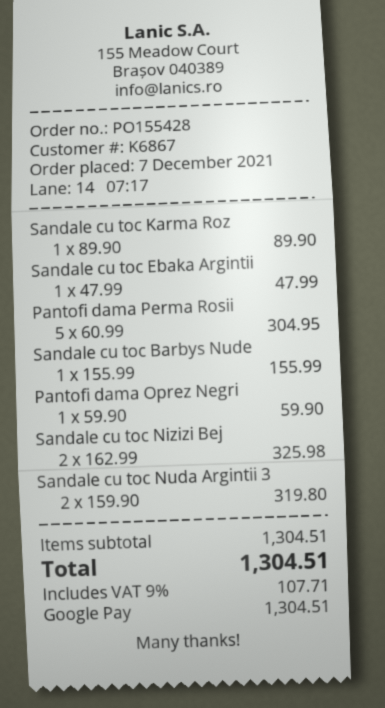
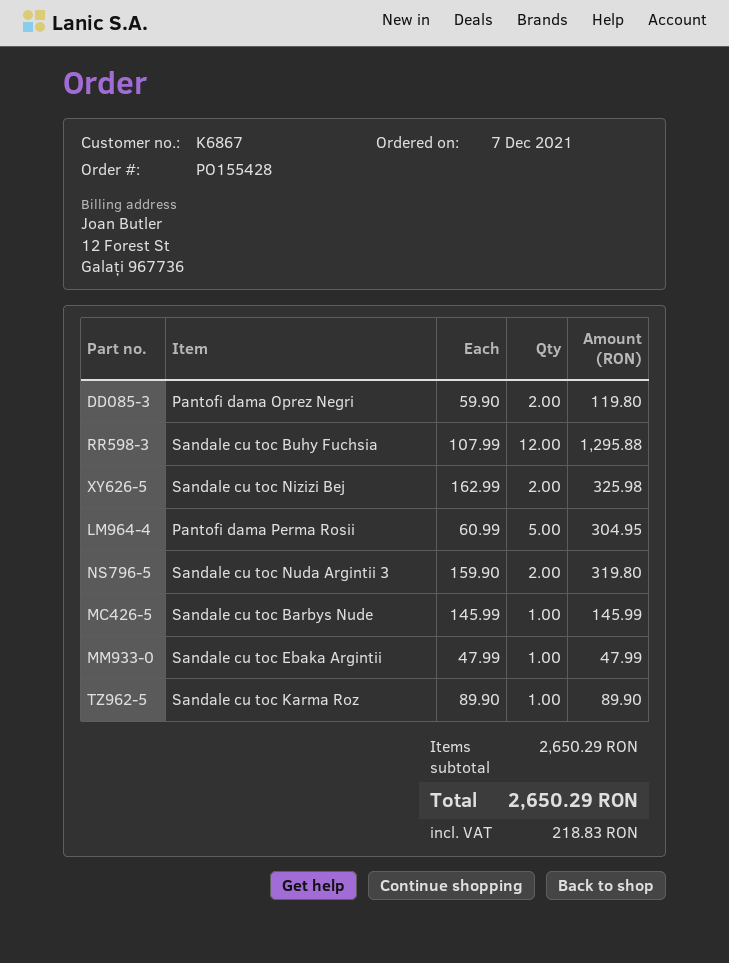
Sandale cu toc Barbys Nude: 1 x 155.99 = 155.99 -> 1 x 145.99 = 145.99
Pantofi dama Oprez Negri: 1 x 59.90 = 59.90 -> 2 x 59.90 = 119.80
Sandale cu toc Buhy Fuchsia: none -> 12 x 107.99 = 1295.88
subtotal: 1304.51 -> 2650.29
tax: 107.71 -> 218.83
total: 1304.51 -> 2650.29

